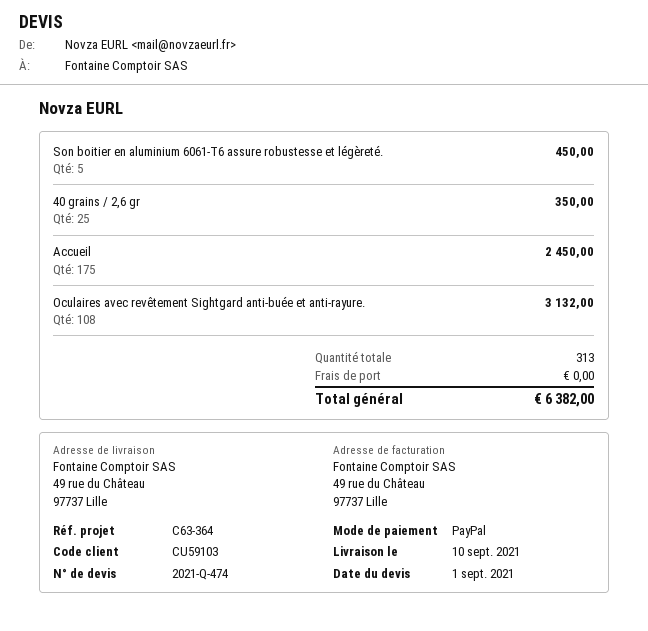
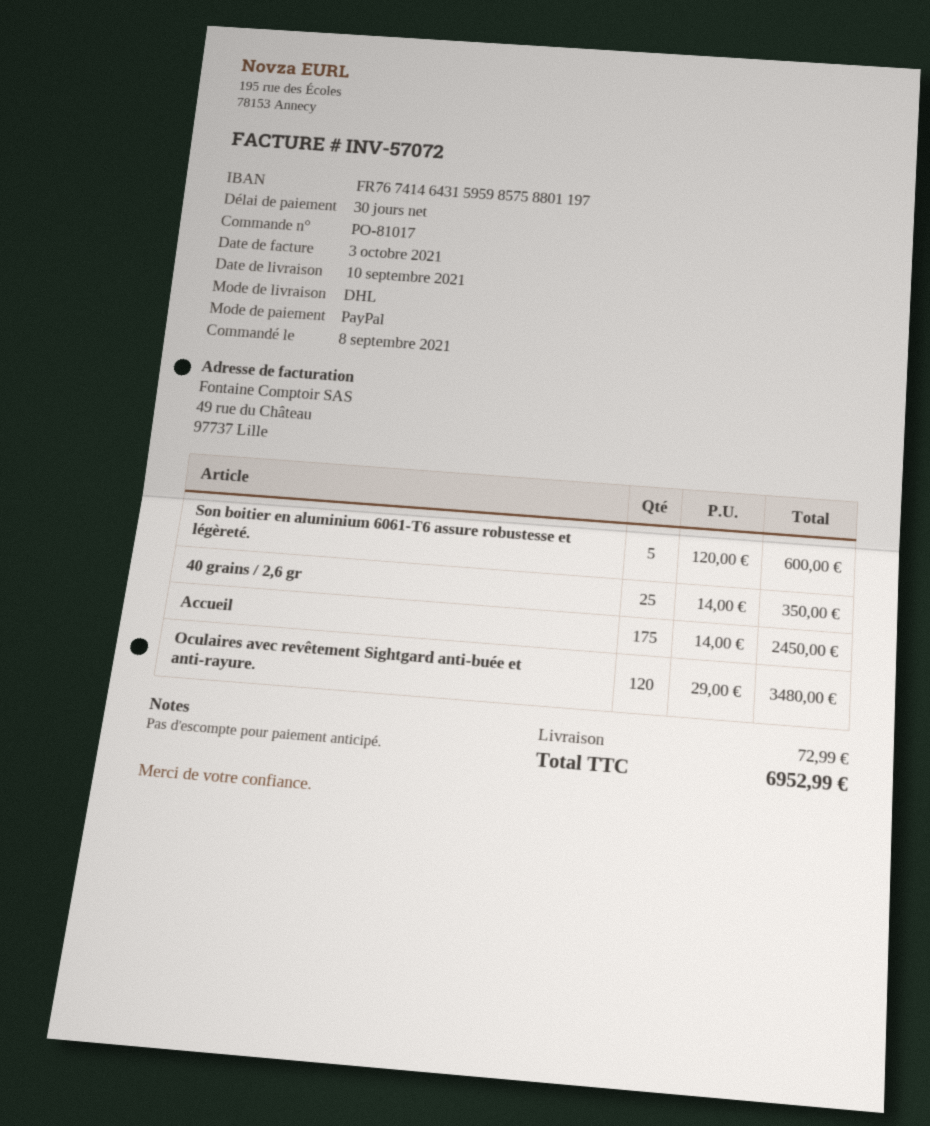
Son boitier en aluminium 6061-T6 assure robustesse et légèreté.: 5 for 450.00 -> 5 for 600.00
Oculaires avec revêtement Sightgard anti-buée et anti-rayure.: 108 for 3132.00 -> 120 for 3480.00
shipping: 0.00 -> 72.99
total: 6382.00 -> 6952.99

